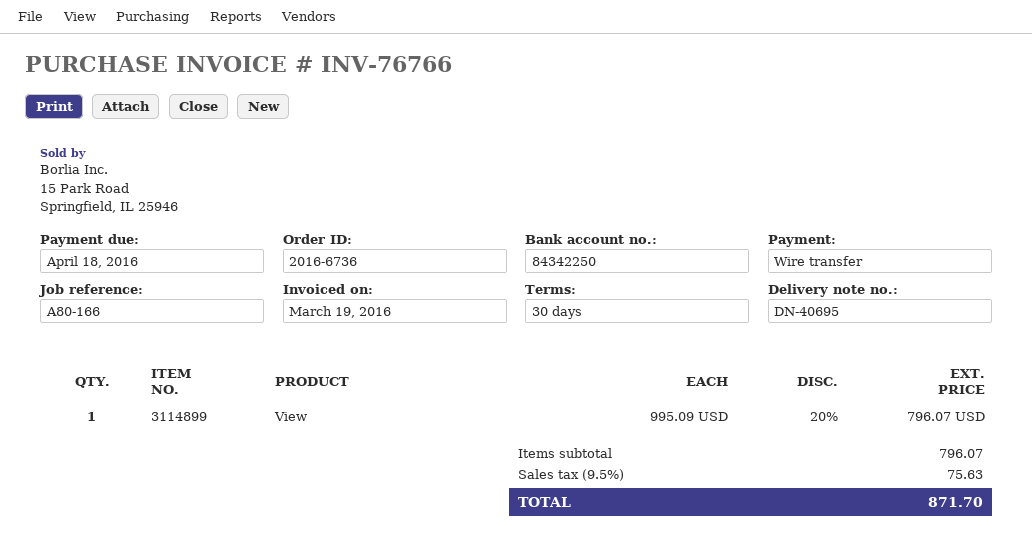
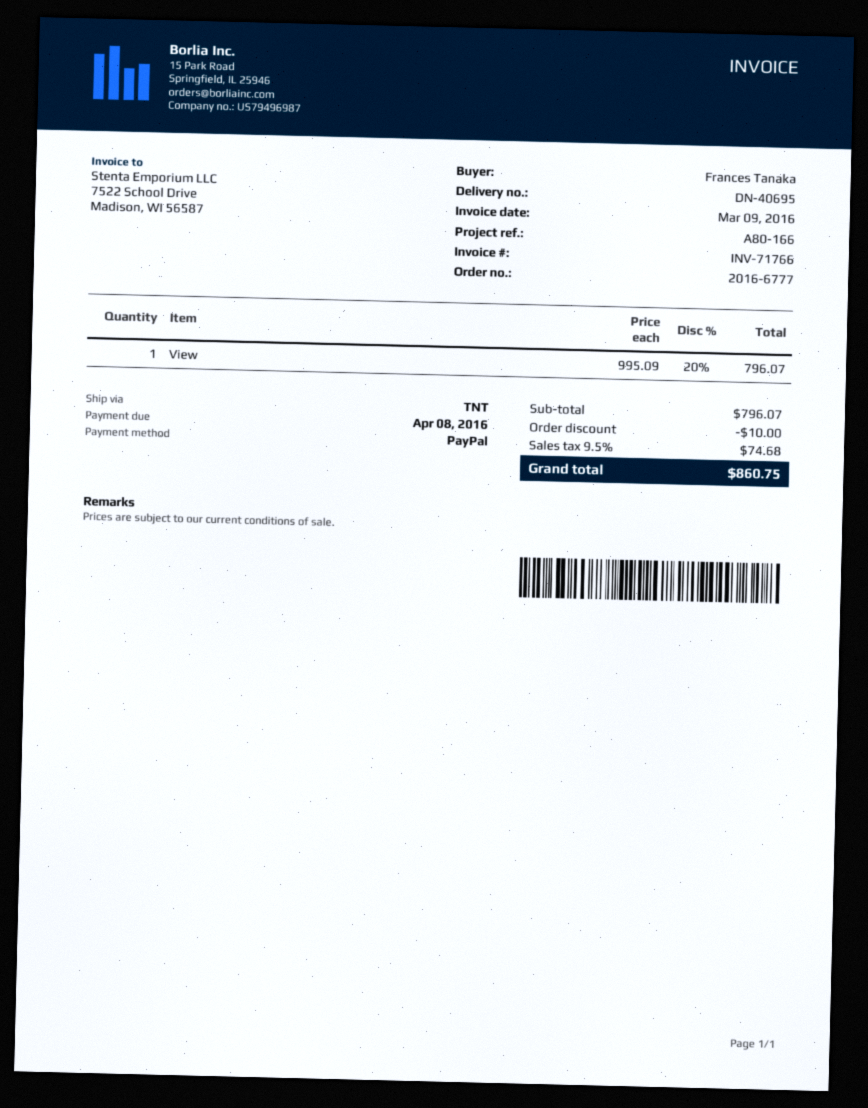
order number: 2016-6736 -> 2016-6777
invoice number: INV-76766 -> INV-71766
invoice date: 2016-03-19 -> 2016-03-09
due date: 2016-04-18 -> 2016-04-08
payment method: bank transfer -> PayPal
discount: none -> 10.00
tax: 9.5% = 75.63 -> 9.5% = 74.68
total: 871.70 -> 860.75

